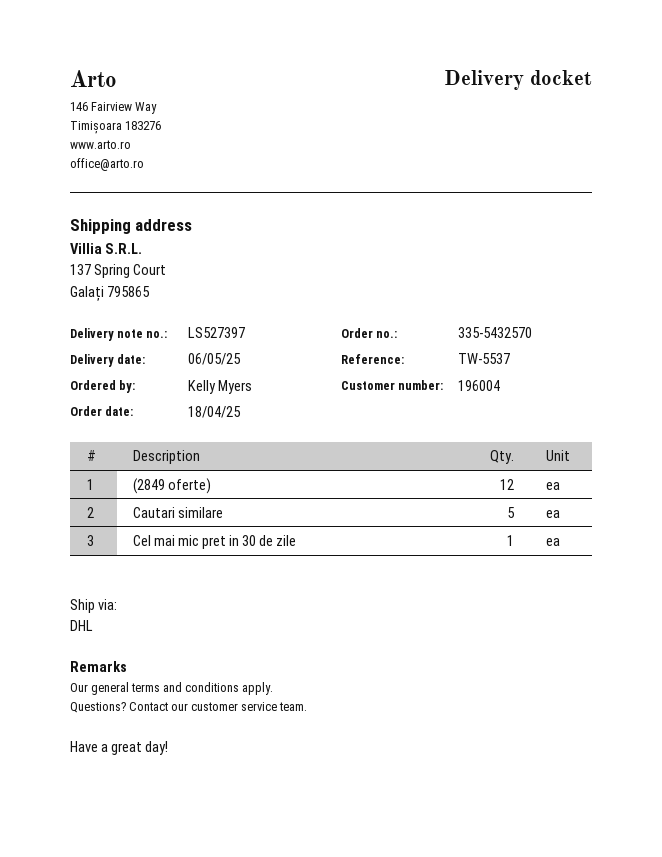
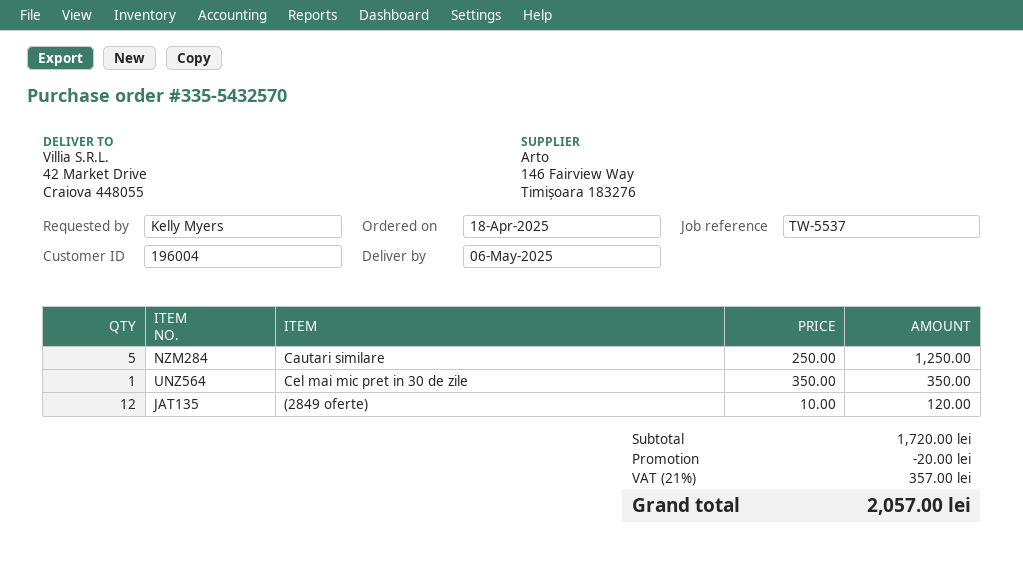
ship to: 137 Spring Court, Galați 795865 -> 42 Market Drive, Craiova 448055

